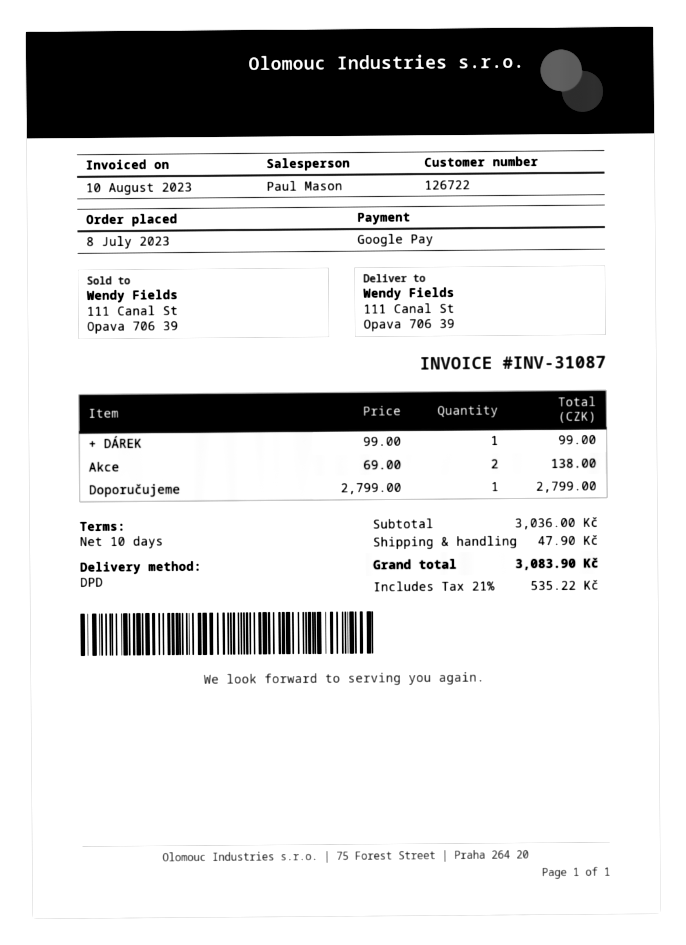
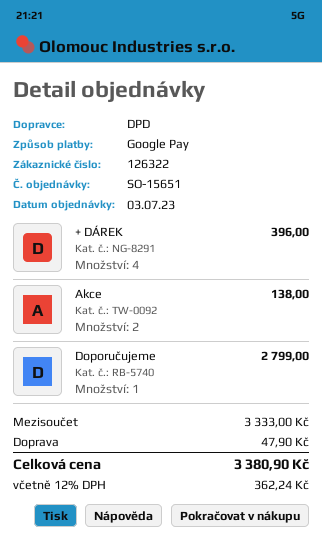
order date: 2023-07-08 -> 2023-07-03
customer number: 126722 -> 126322
+ DÁREK: 1 for 99.00 -> 4 for 396.00
subtotal: 3036.00 -> 3333.00
tax: 21% = 535.22 -> 12% = 362.24
total: 3083.90 -> 3380.90

